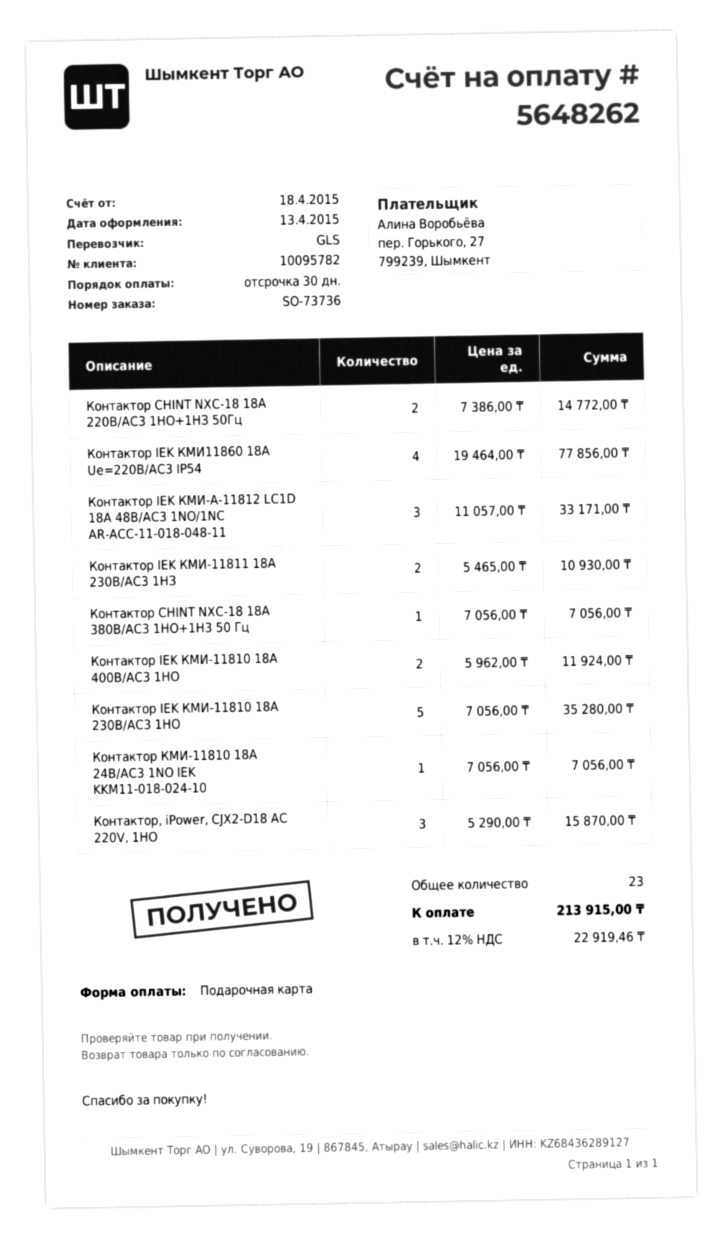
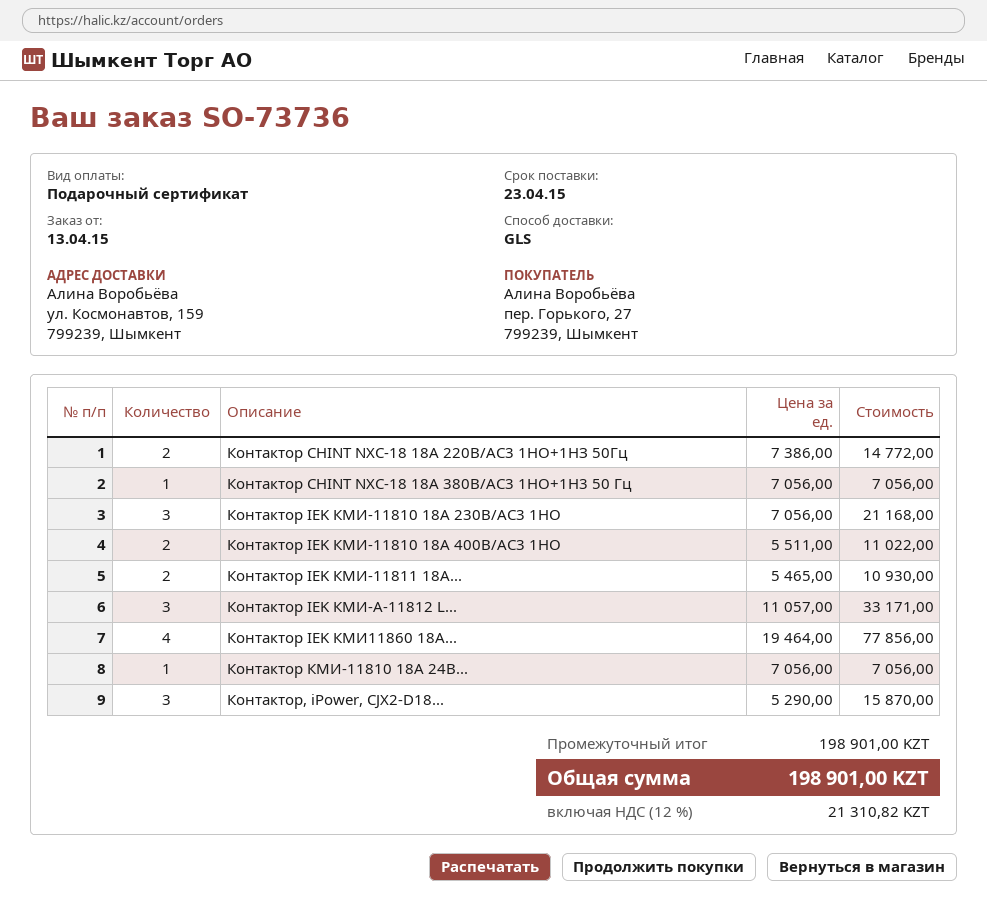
Контактор IEK КМИ-11810 18А 400В/АС3 1НО: 2 x 5962.00 = 11924.00 -> 2 x 5511.00 = 11022.00
Контактор IEK КМИ-11810 18А 230В/АС3 1НО: 5 x 7056.00 = 35280.00 -> 3 x 7056.00 = 21168.00
tax: 12% = 22919.46 -> 12% = 21310.82
total: 213915.00 -> 198901.00

